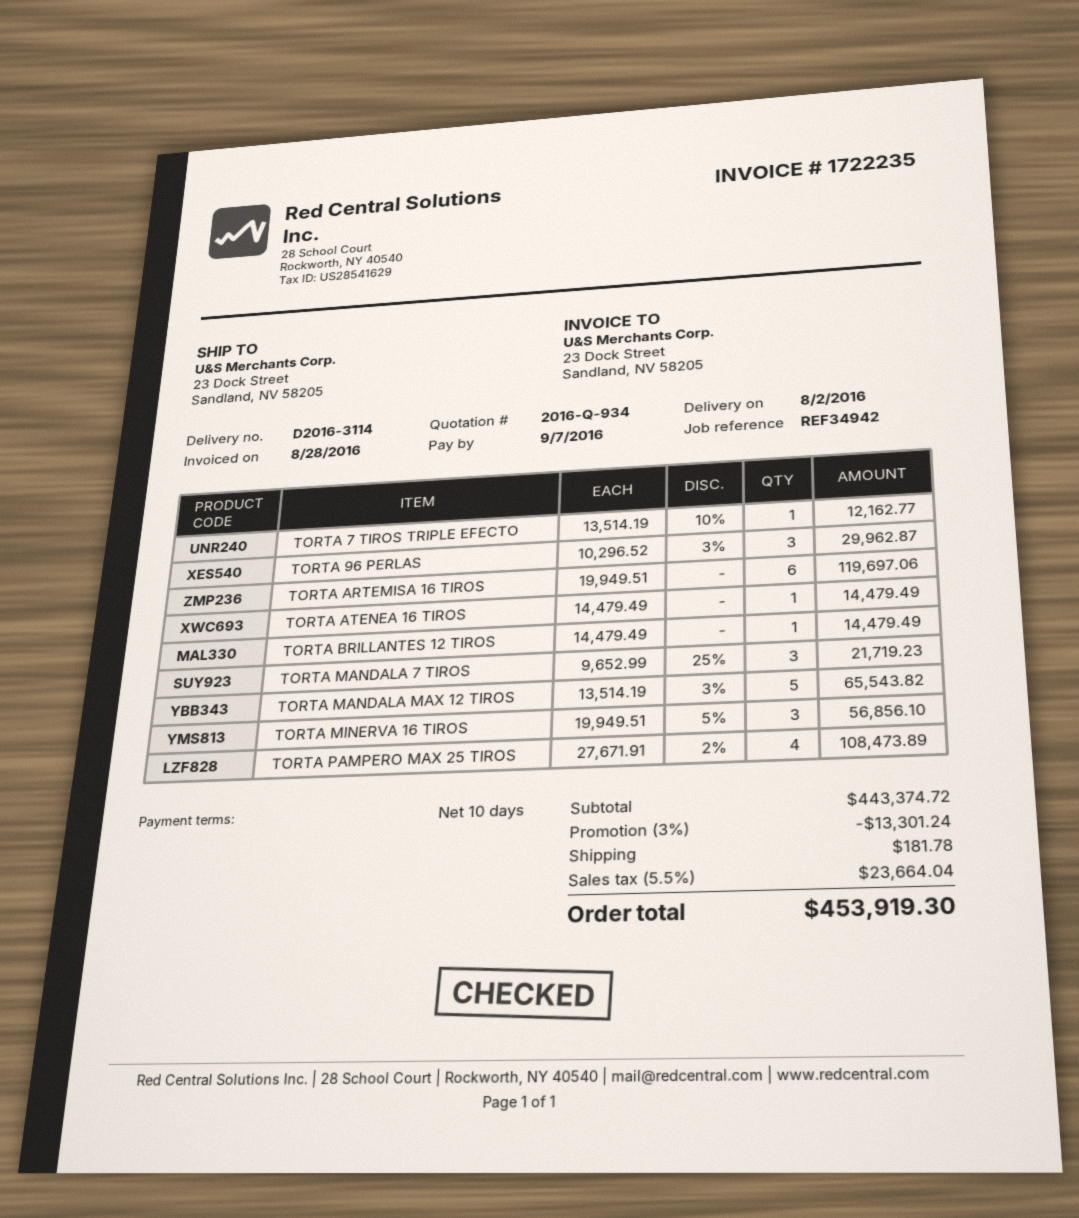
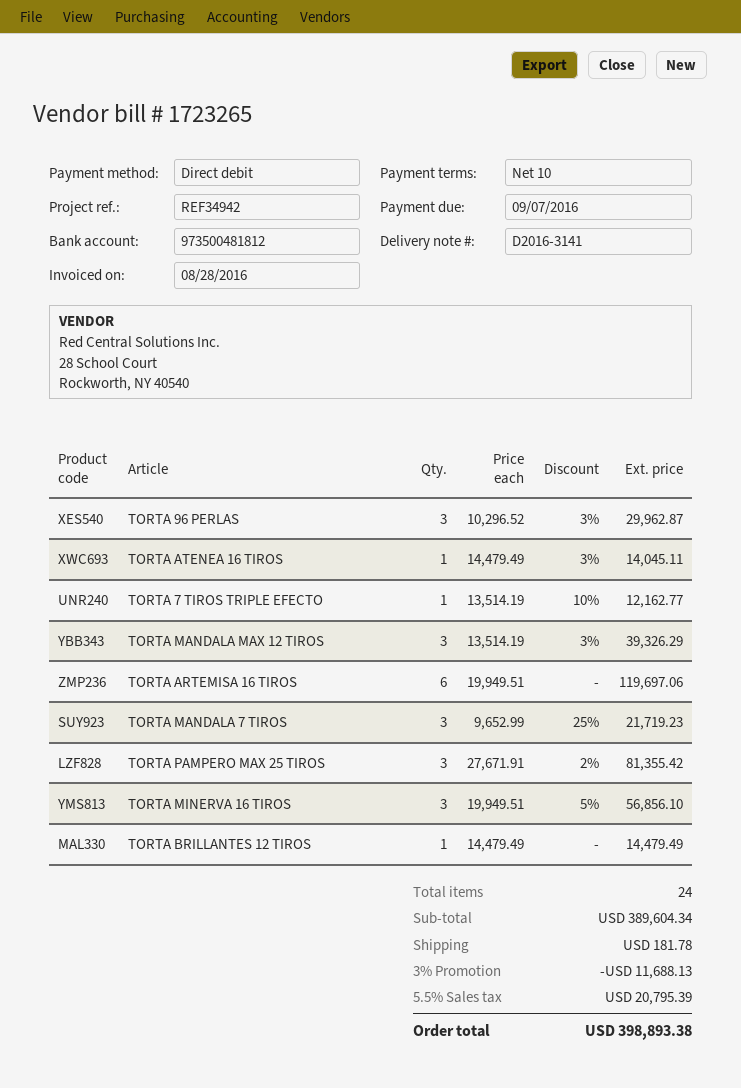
delivery note number: D2016-3114 -> D2016-3141
invoice number: 1722235 -> 1723265
TORTA ATENEA 16 TIROS: 1 x 14479.49 = 14479.49 -> 1 x 14479.49 - 3% = 14045.11
TORTA MANDALA MAX 12 TIROS: 5 x 13514.19 - 3% = 65543.82 -> 3 x 13514.19 - 3% = 39326.29
TORTA PAMPERO MAX 25 TIROS: 4 x 27671.91 - 2% = 108473.89 -> 3 x 27671.91 - 2% = 81355.42
subtotal: 443374.72 -> 389604.34
discount: 3% = 13301.24 -> 3% = 11688.13
tax: 5.5% = 23664.04 -> 5.5% = 20795.39
total: 453919.30 -> 398893.38

